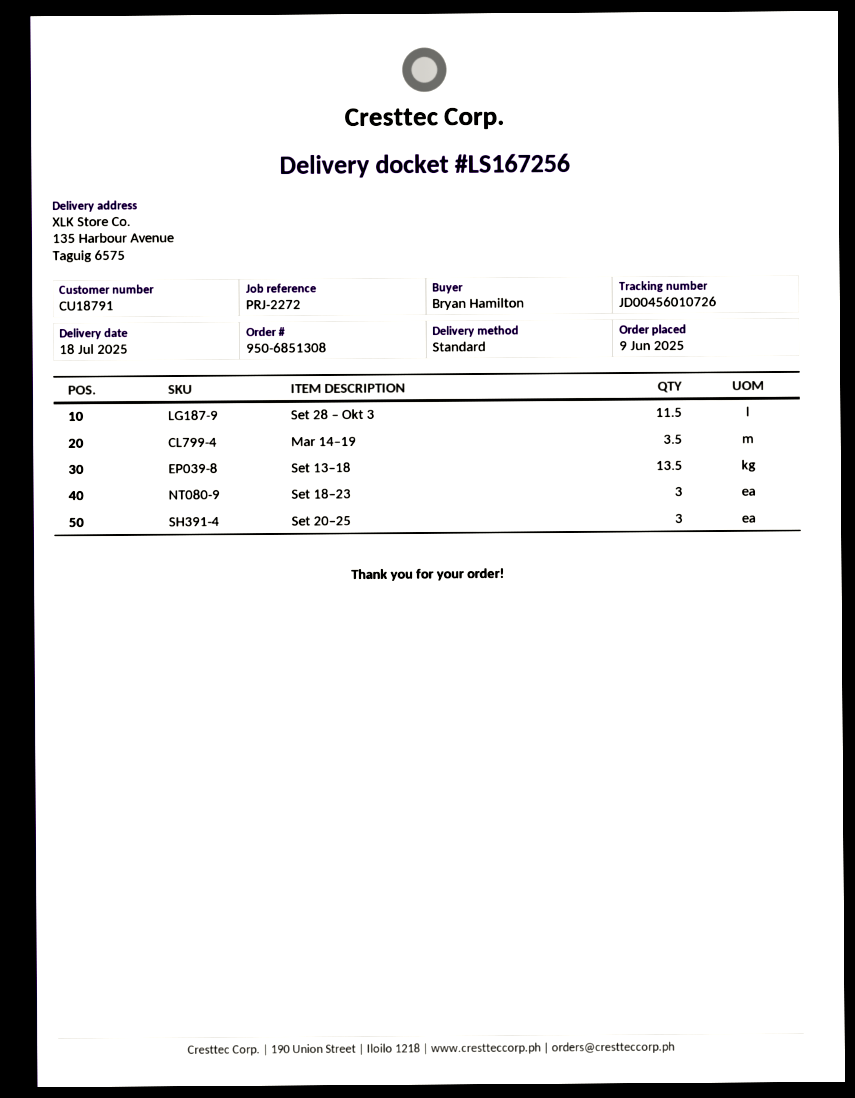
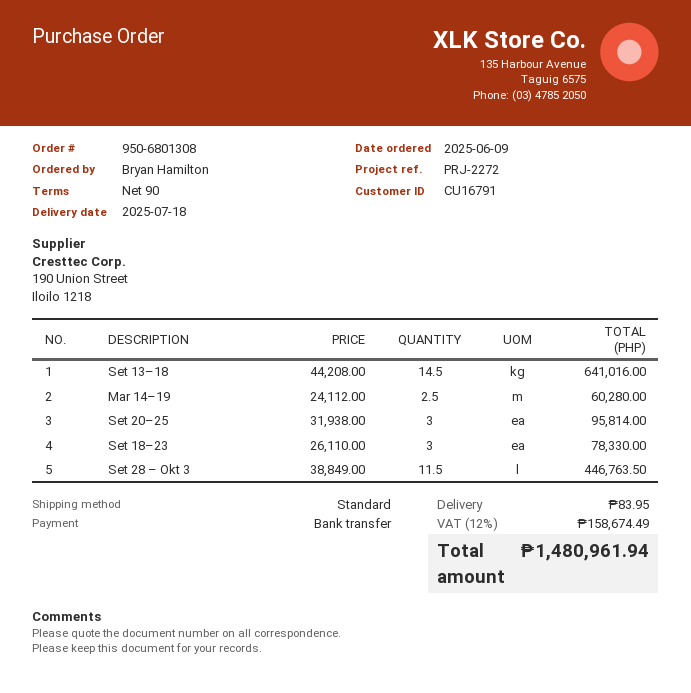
order number: 950-6851308 -> 950-6801308
customer number: CU18791 -> CU16791
Mar 14–19: 3.5 -> 2.5
Set 13–18: 13.5 -> 14.5

